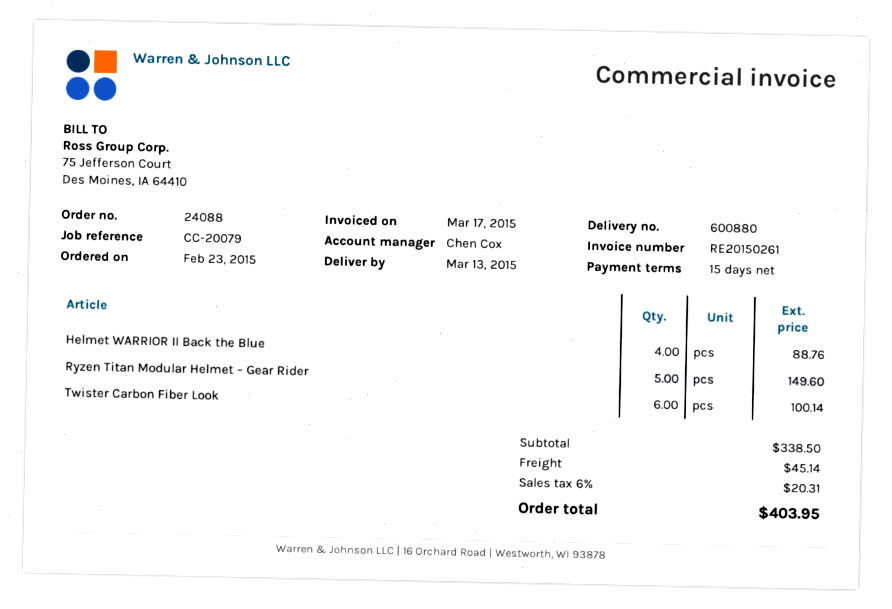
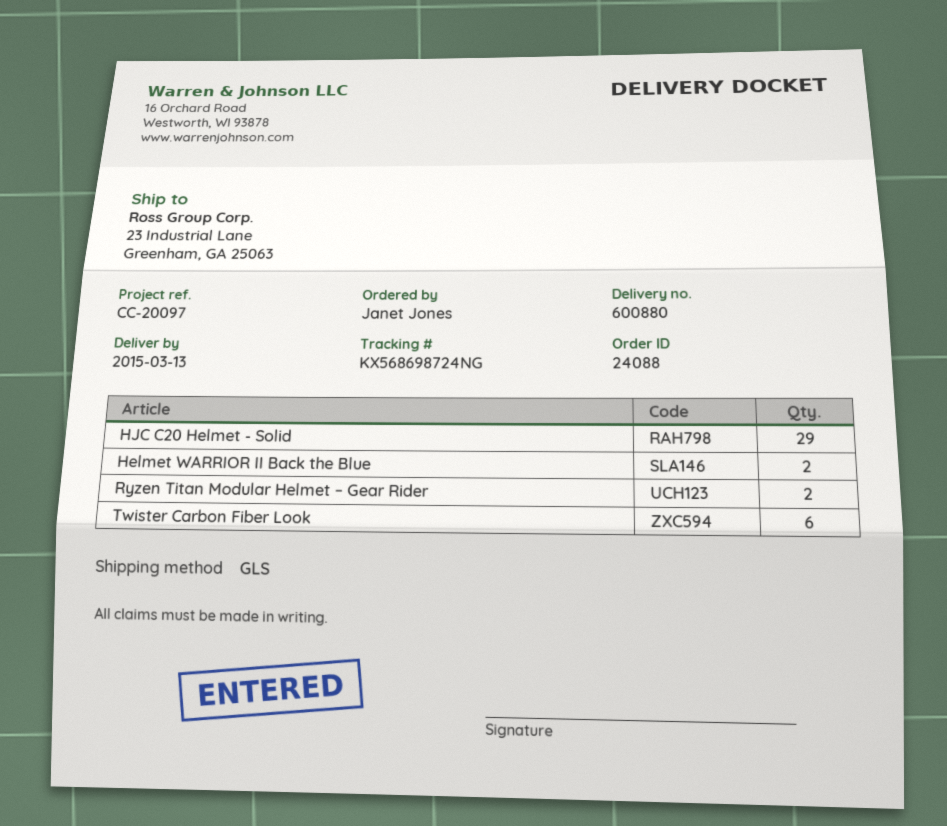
reference: CC-20079 -> CC-20097
Helmet WARRIOR II Back the Blue: 4 -> 2
Ryzen Titan Modular Helmet – Gear Rider: 5 -> 2
HJC C20 Helmet - Solid: none -> 29

